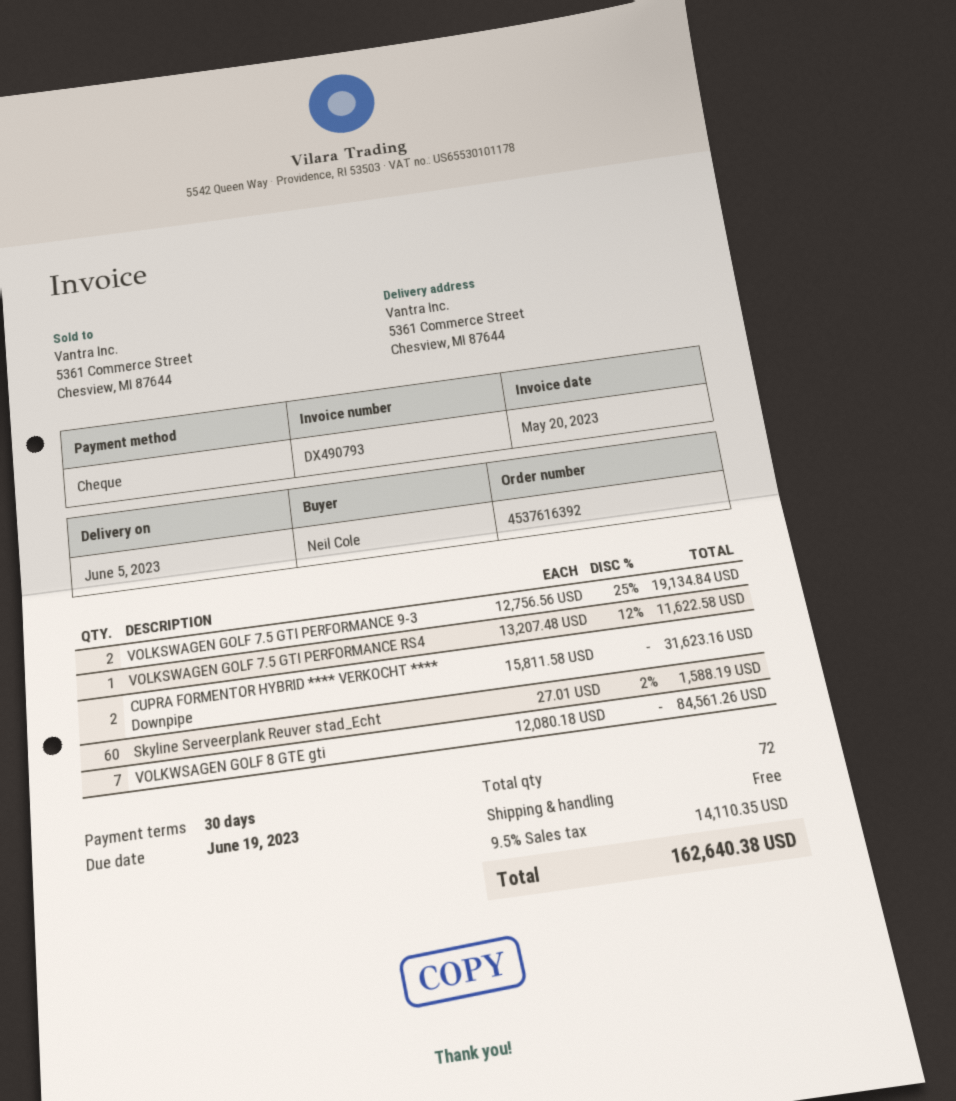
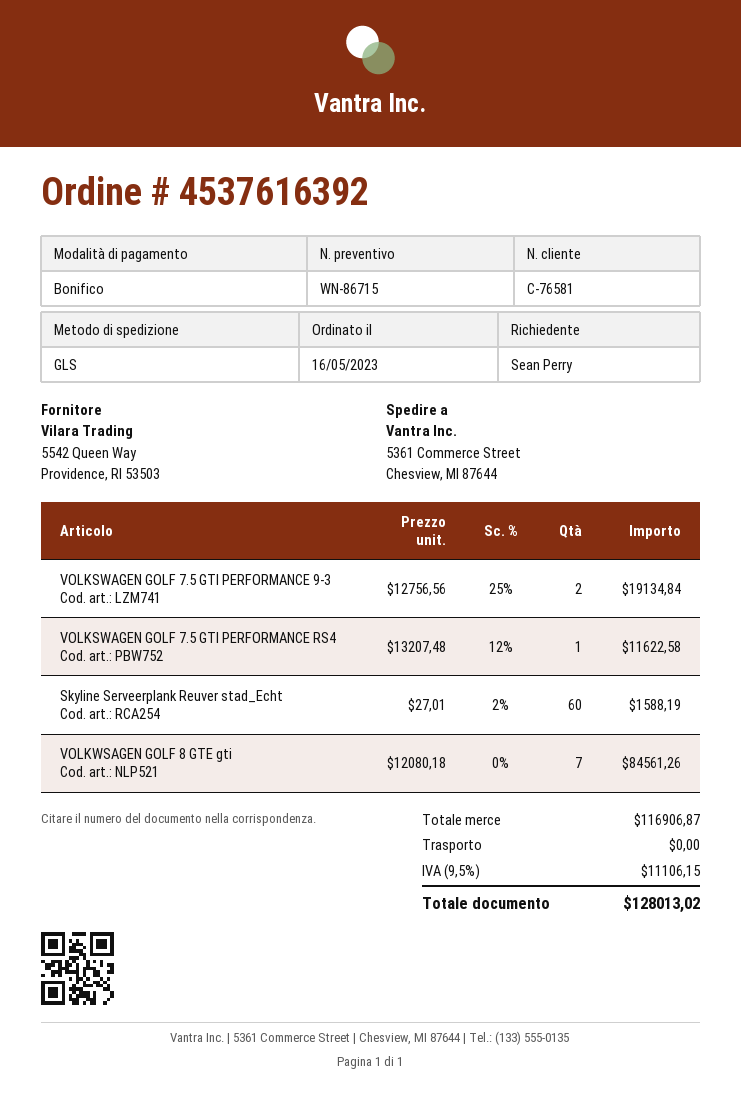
ordered by: Neil Cole -> Sean Perry
payment method: cheque -> bank transfer
CUPRA FORMENTOR HYBRID **** VERKOCHT **** Downpipe: 2 x 15811.58 = 31623.16 -> none
tax: 9.5% = 14110.35 -> 9.5% = 11106.15
total: 162640.38 -> 128013.02

